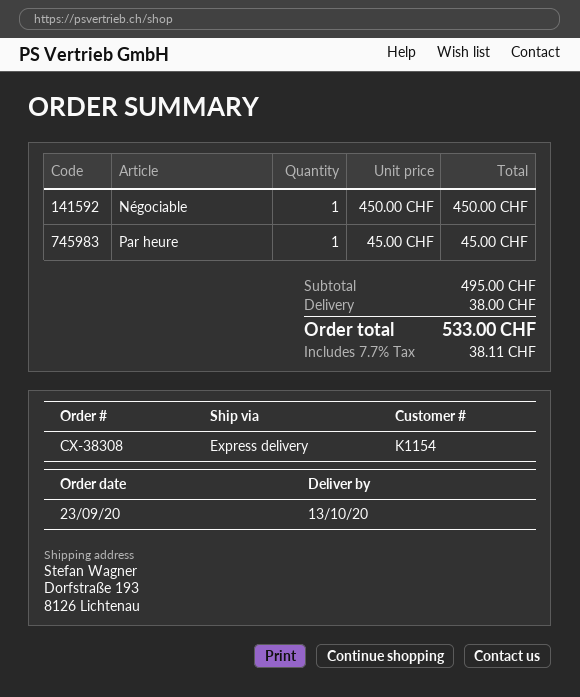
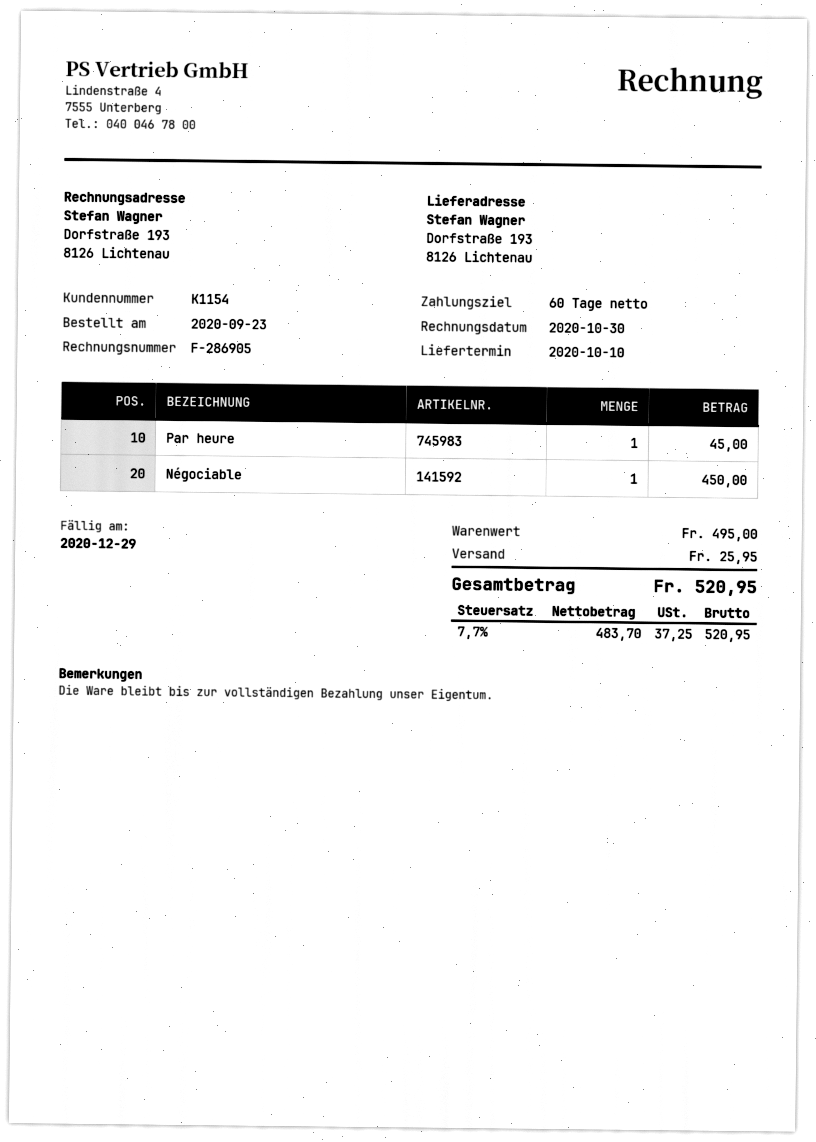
delivery date: 2020-10-13 -> 2020-10-10
shipping: 38.00 -> 25.95
tax: 7.7% = 38.11 -> 7.7% = 37.25
total: 533.00 -> 520.95

